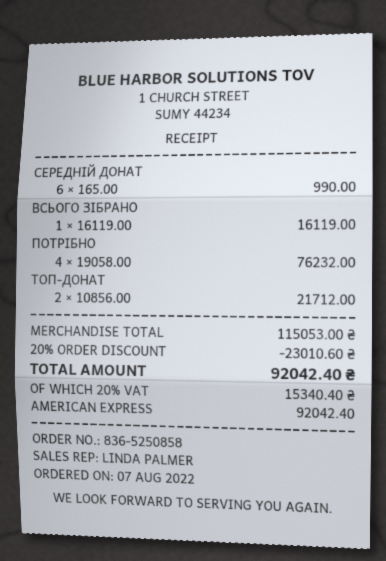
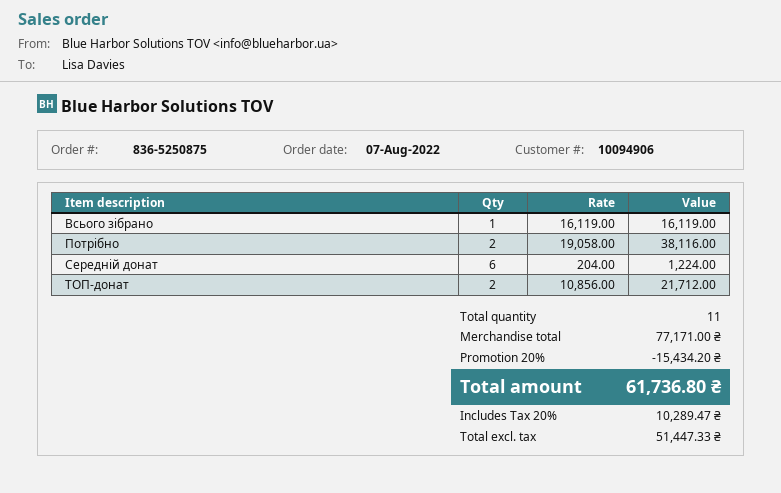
order number: 836-5250858 -> 836-5250875
СЕРЕДНІЙ ДОНАТ: 6 x 165.00 = 990.00 -> 6 x 204.00 = 1224.00
ПОТРІБНО: 4 x 19058.00 = 76232.00 -> 2 x 19058.00 = 38116.00
subtotal: 115053.00 -> 77171.00
discount: 20% = 23010.60 -> 20% = 15434.20
tax: 20% = 15340.40 -> 20% = 10289.47
total: 92042.40 -> 61736.80

